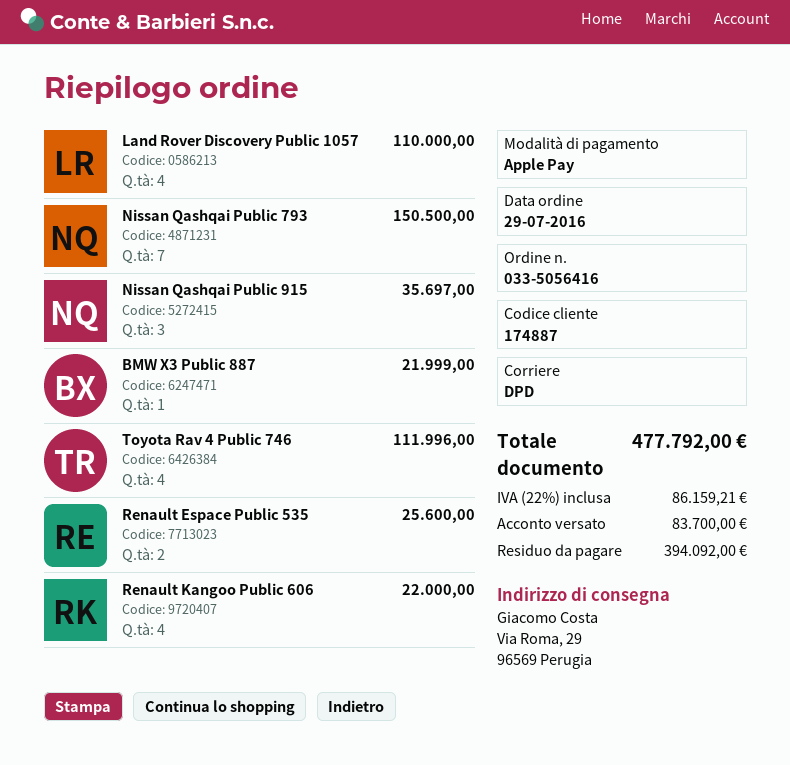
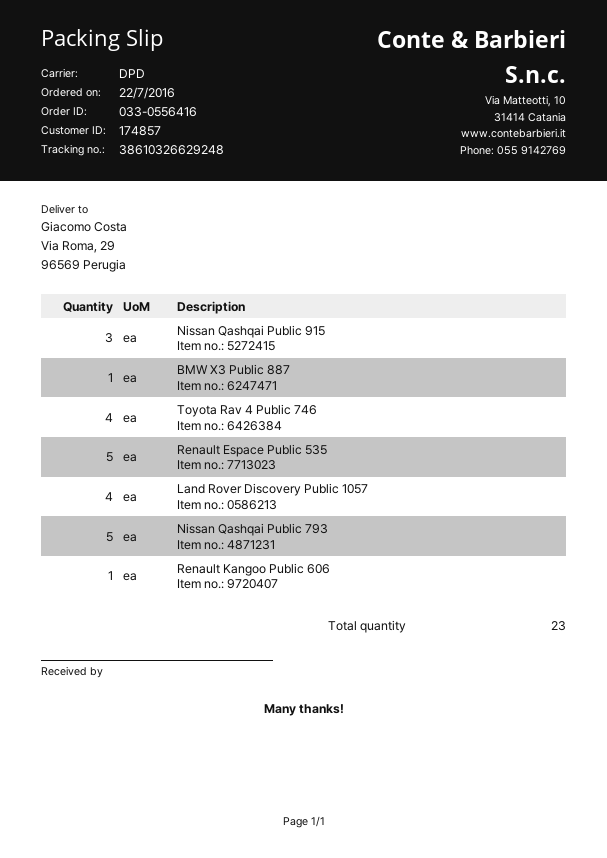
order number: 033-5056416 -> 033-0556416
order date: 2016-07-29 -> 2016-07-22
customer number: 174887 -> 174857
Nissan Qashqai Public 793: 7 -> 5
Renault Espace Public 535: 2 -> 5
Renault Kangoo Public 606: 4 -> 1

